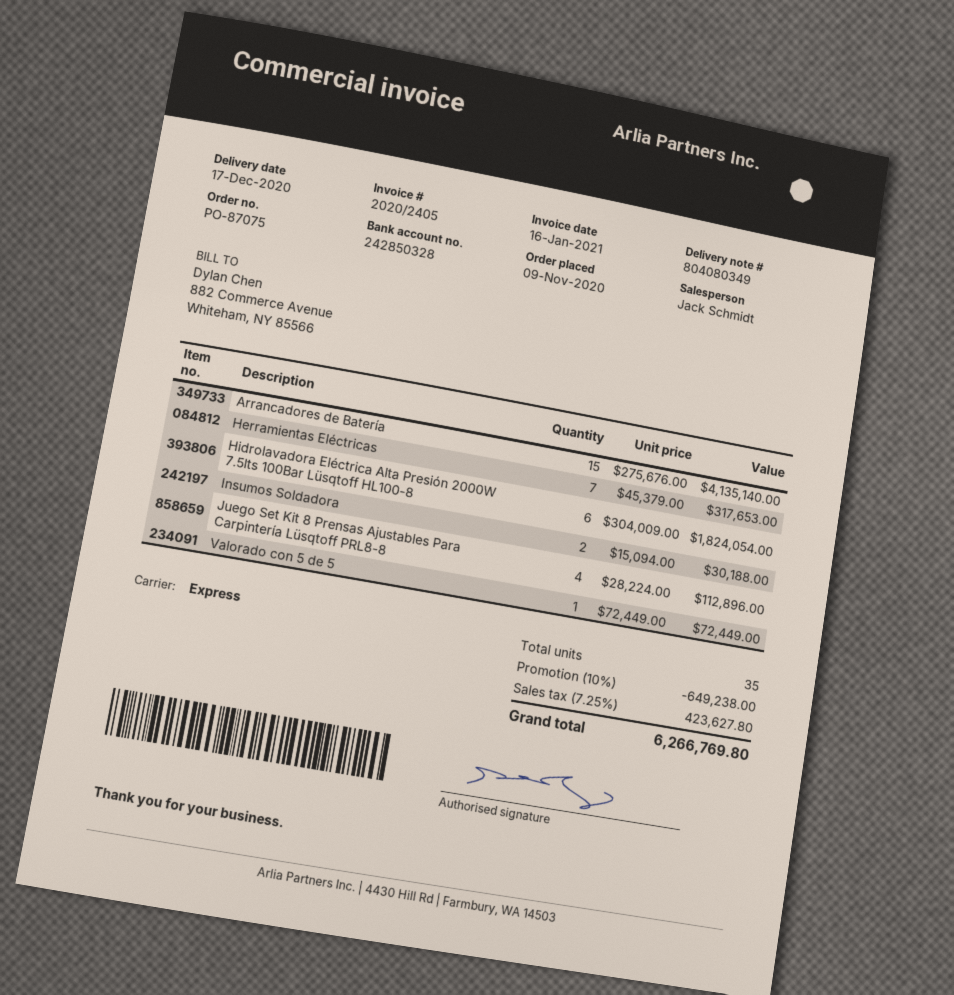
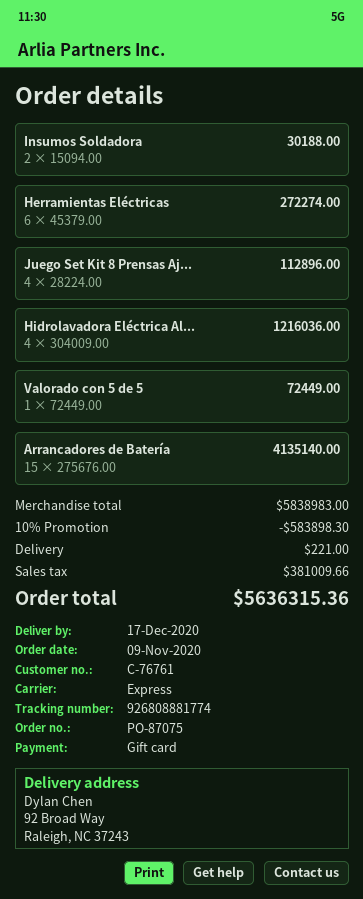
Herramientas Eléctricas: 7 x 45379.00 = 317653.00 -> 6 x 45379.00 = 272274.00
Hidrolavadora Eléctrica Alta Presión 2000W 7.5lts 100Bar Lüsqtoff HL100-8: 6 x 304009.00 = 1824054.00 -> 4 x 304009.00 = 1216036.00
discount: 10% = 649238.00 -> 10% = 583898.30
shipping: none -> 221.00
tax: 423627.80 -> 381009.66
total: 6266769.80 -> 5636315.36

